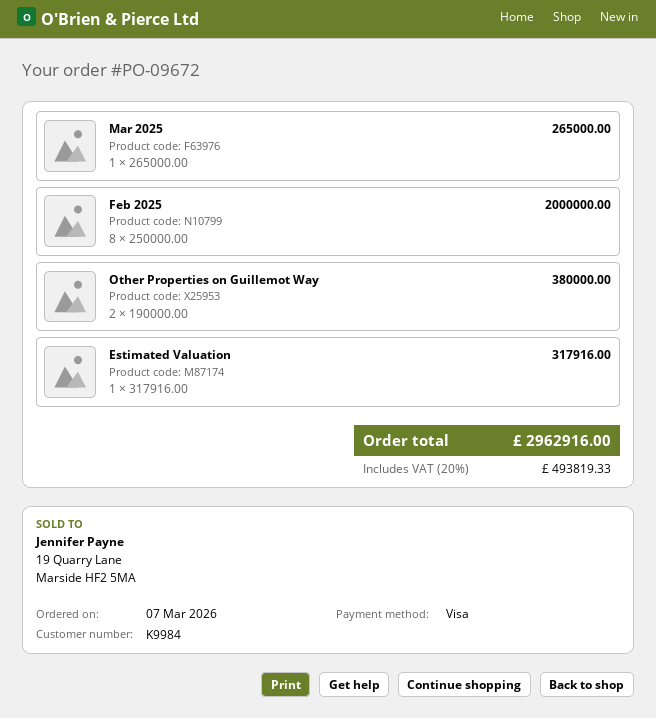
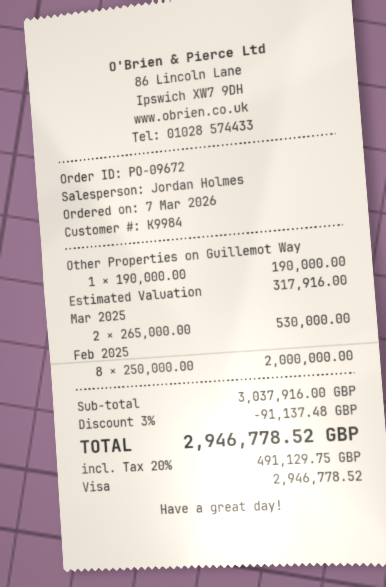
Mar 2025: 1 x 265000.00 = 265000.00 -> 2 x 265000.00 = 530000.00
Other Properties on Guillemot Way: 2 x 190000.00 = 380000.00 -> 1 x 190000.00 = 190000.00
discount: none -> 3% = 91137.48
tax: 20% = 493819.33 -> 20% = 491129.75
total: 2962916.00 -> 2946778.52

